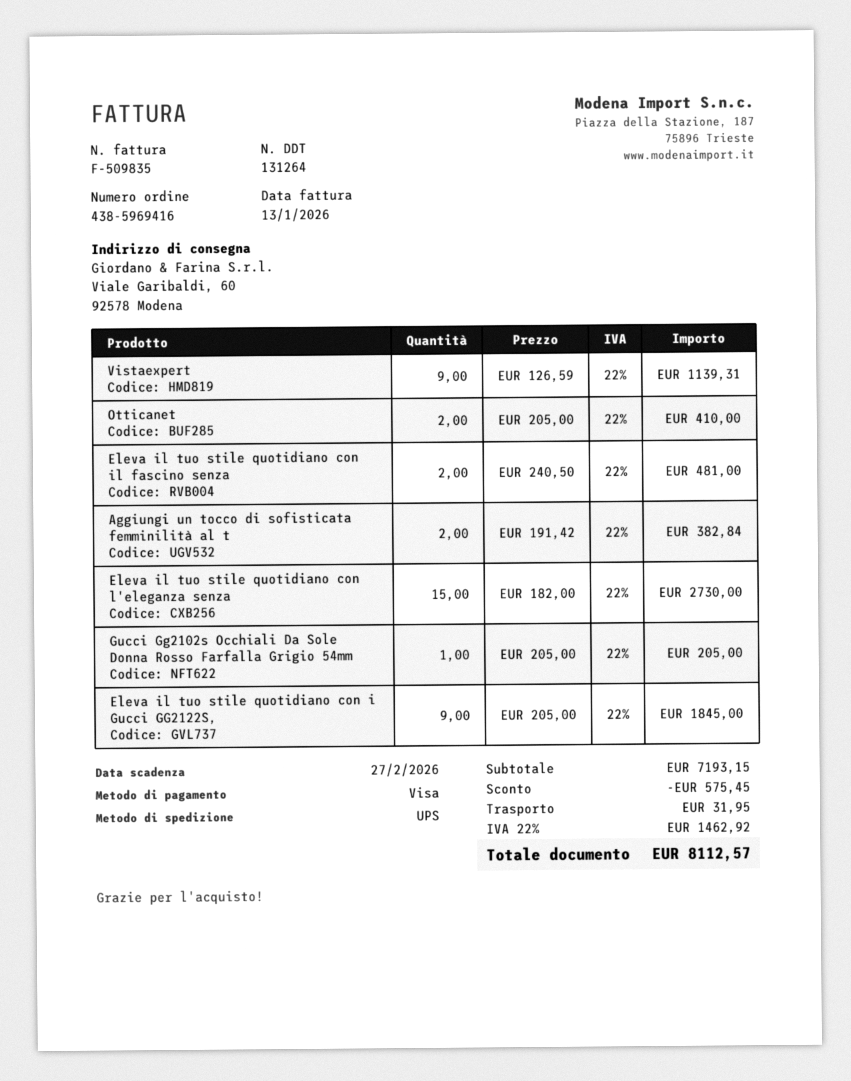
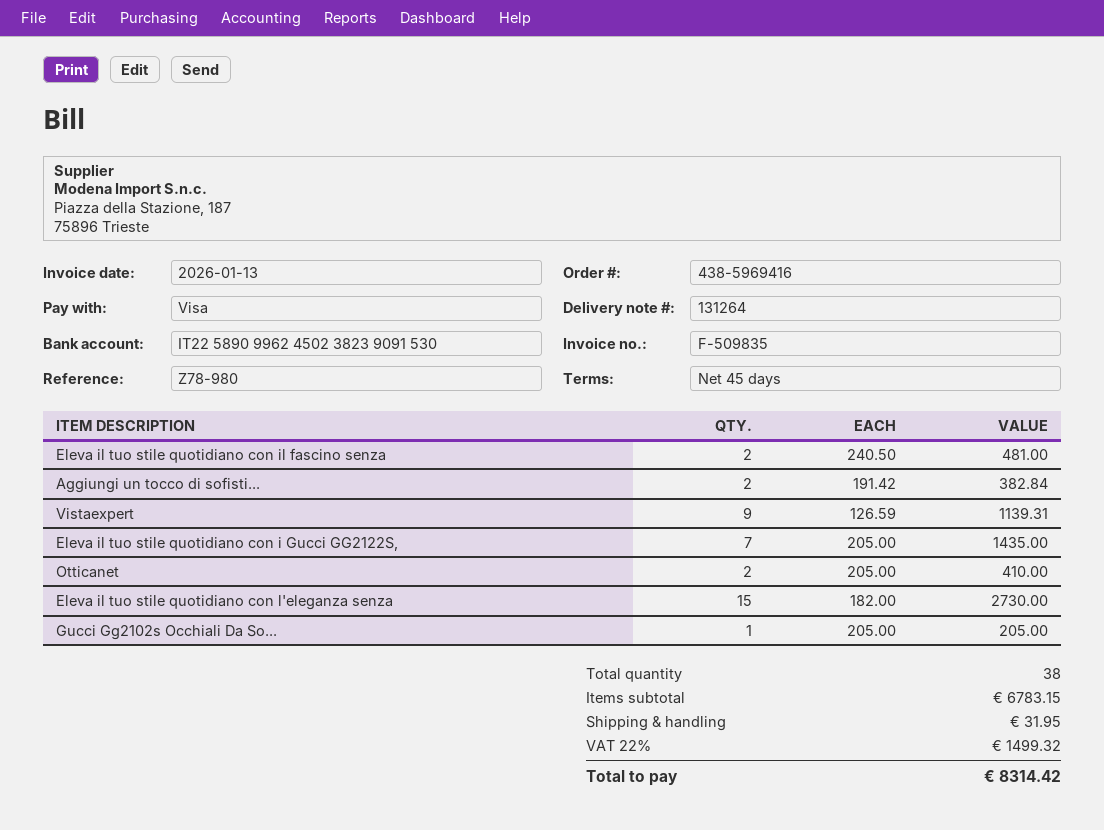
Eleva il tuo stile quotidiano con i Gucci GG2122S,: 9 x 205.00 = 1845.00 -> 7 x 205.00 = 1435.00
subtotal: 7193.15 -> 6783.15
discount: 575.45 -> none
tax: 22% = 1462.92 -> 22% = 1499.32
total: 8112.57 -> 8314.42

